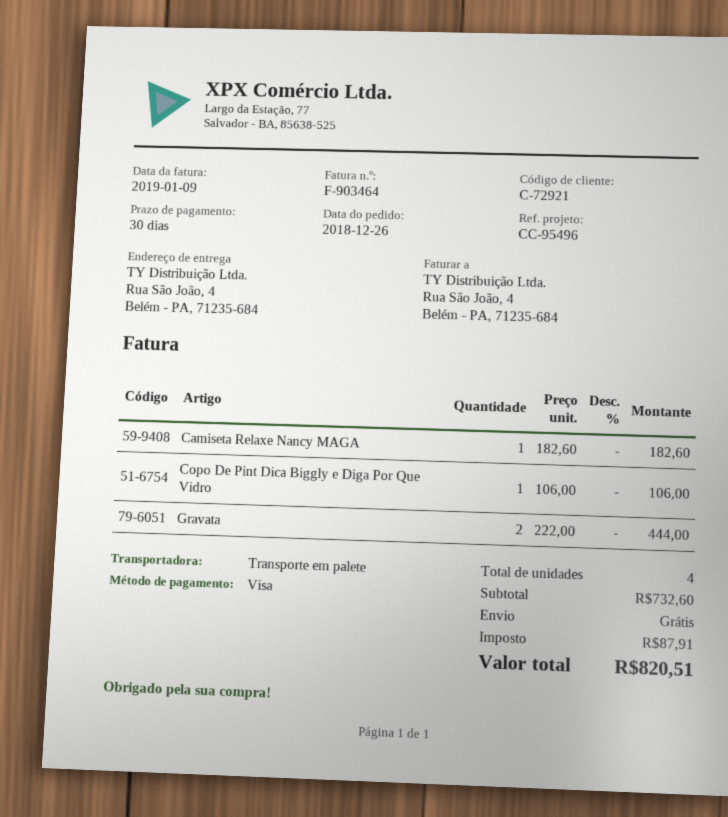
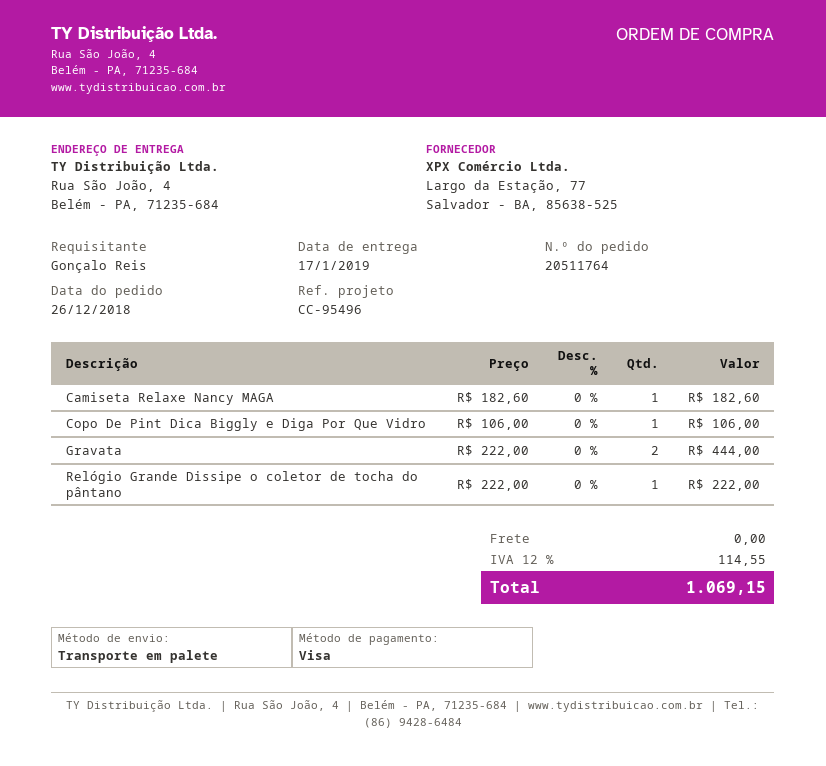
Relógio Grande Dissipe o coletor de tocha do pântano: none -> 1 x 222.00 = 222.00
tax: 87.91 -> 114.55
total: 820.51 -> 1069.15

